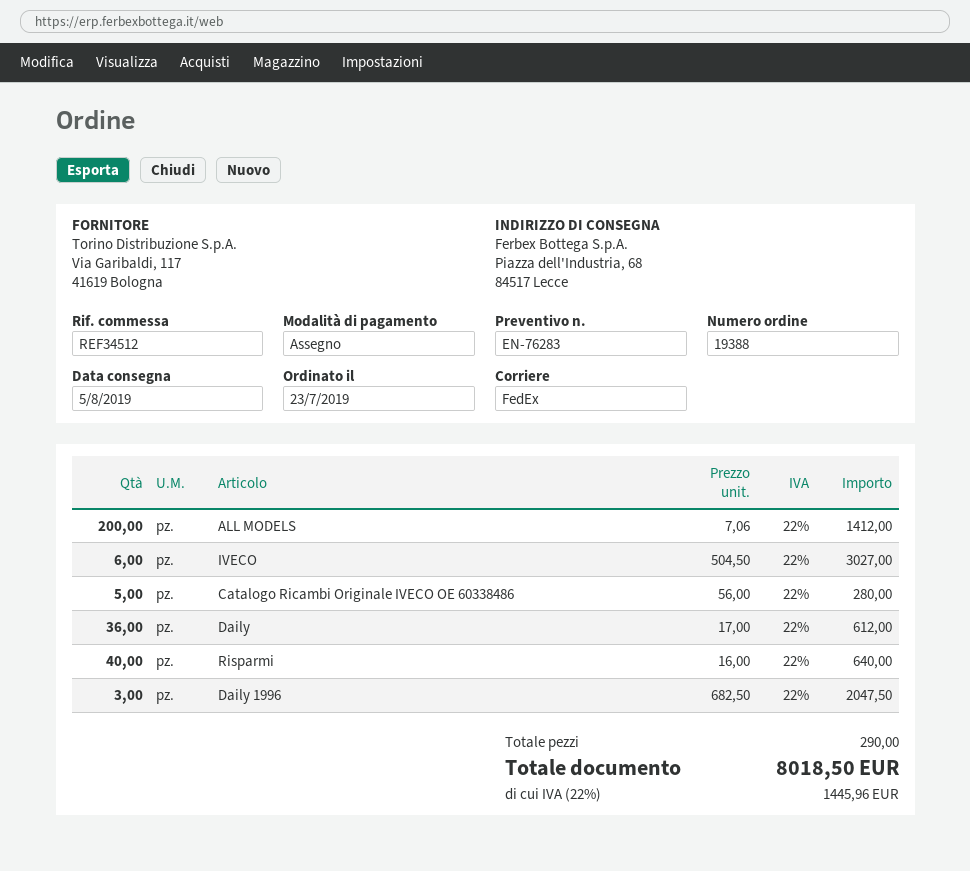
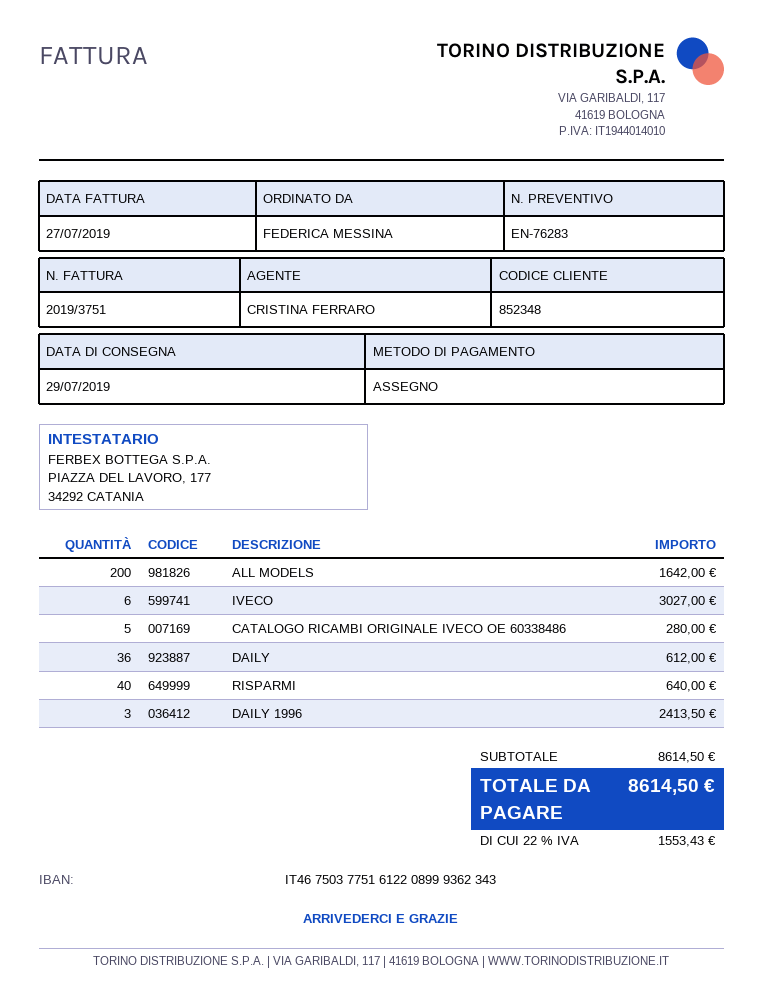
delivery date: 2019-08-05 -> 2019-07-29
ALL MODELS: 200 for 1412.00 -> 200 for 1642.00
Daily 1996: 3 for 2047.50 -> 3 for 2413.50
tax: 22% = 1445.96 -> 22% = 1553.43
total: 8018.50 -> 8614.50

